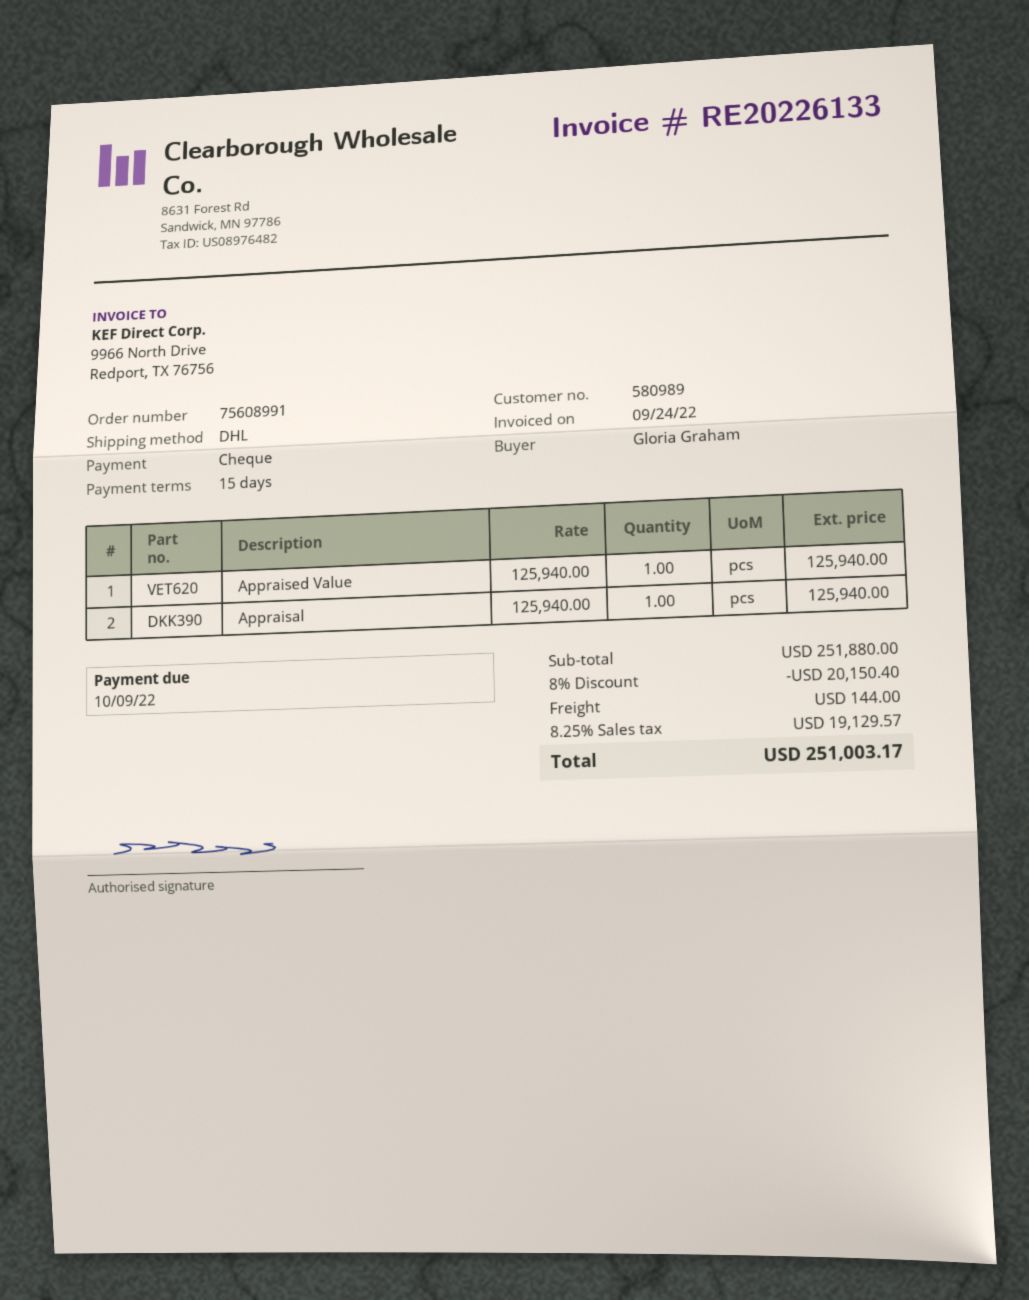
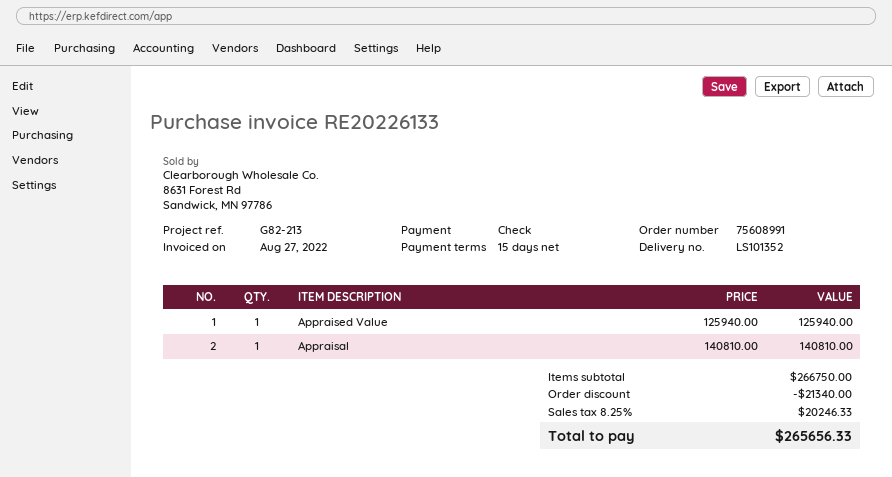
invoice date: 2022-09-24 -> 2022-08-27
Appraisal: 1 x 125940.00 = 125940.00 -> 1 x 140810.00 = 140810.00
subtotal: 251880.00 -> 266750.00
discount: 20150.40 -> 21340.00
shipping: 144.00 -> none
tax: 8.25% = 19129.57 -> 8.25% = 20246.33
total: 251003.17 -> 265656.33

